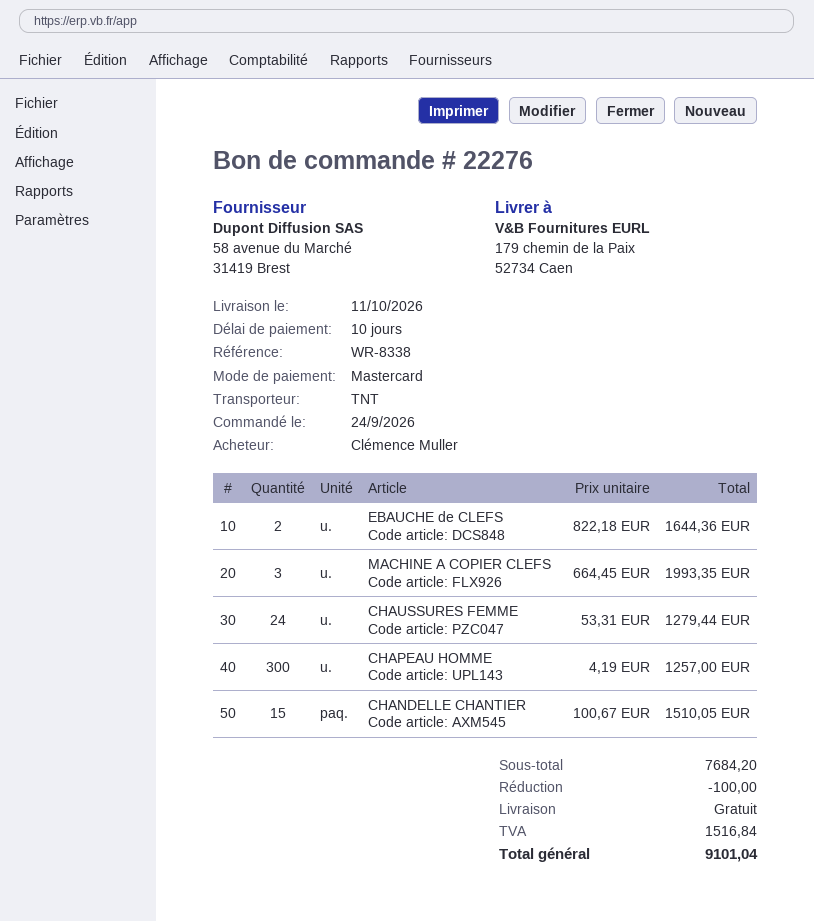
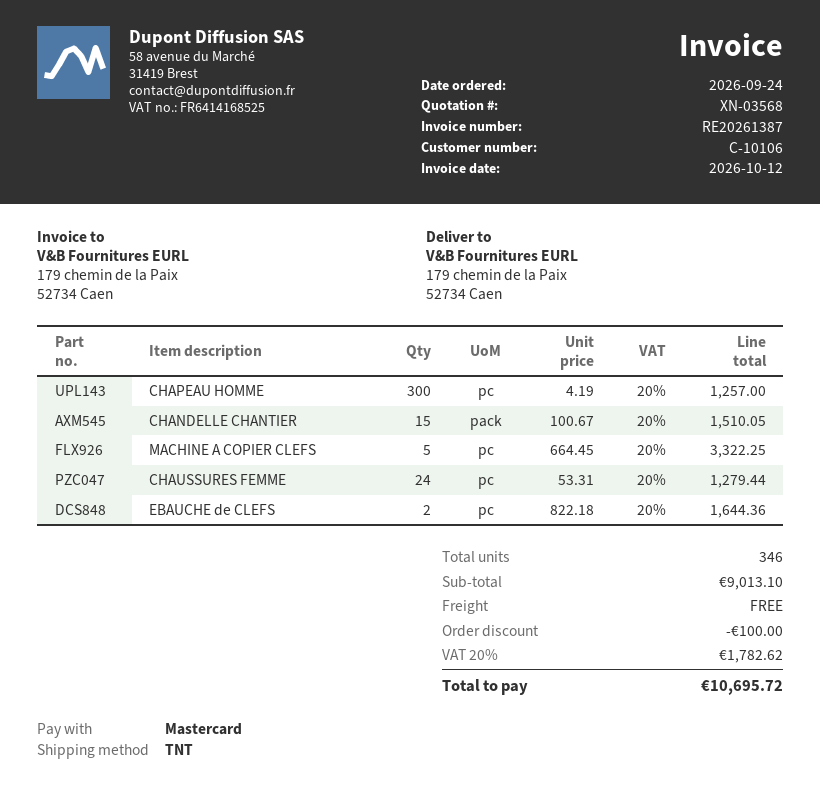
MACHINE A COPIER CLEFS: 3 x 664.45 = 1993.35 -> 5 x 664.45 = 3322.25
subtotal: 7684.20 -> 9013.10
tax: 1516.84 -> 1782.62
total: 9101.04 -> 10695.72

